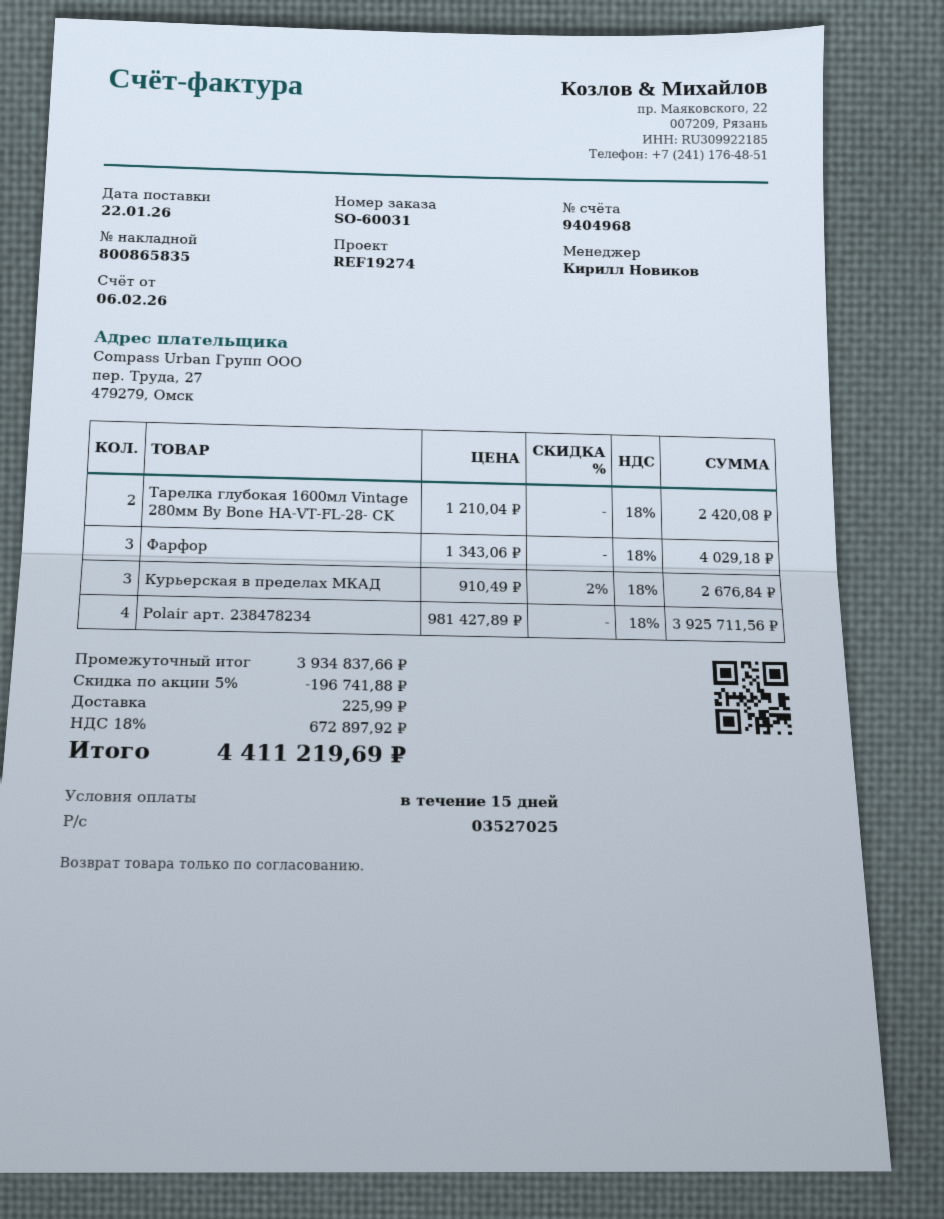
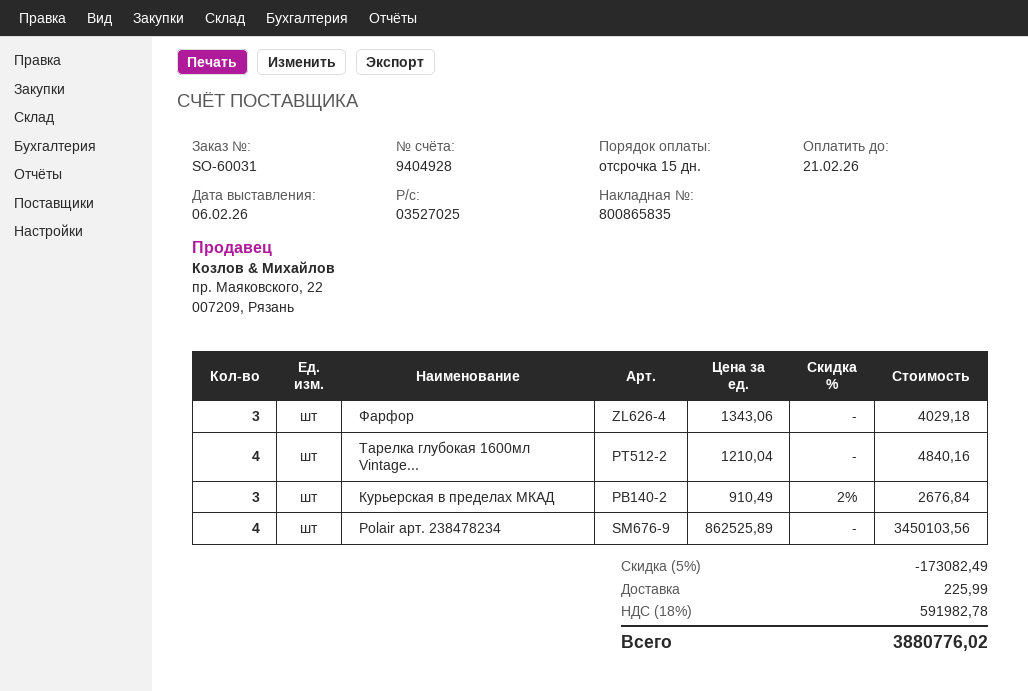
invoice number: 9404968 -> 9404928
Тарелка глубокая 1600мл Vintage 280мм By Bone HA-VT-FL-28- CK: 2 x 1210.04 = 2420.08 -> 4 x 1210.04 = 4840.16
Polair арт. 238478234: 4 x 981427.89 = 3925711.56 -> 4 x 862525.89 = 3450103.56
discount: 5% = 196741.88 -> 5% = 173082.49
tax: 18% = 672897.92 -> 18% = 591982.78
total: 4411219.69 -> 3880776.02

